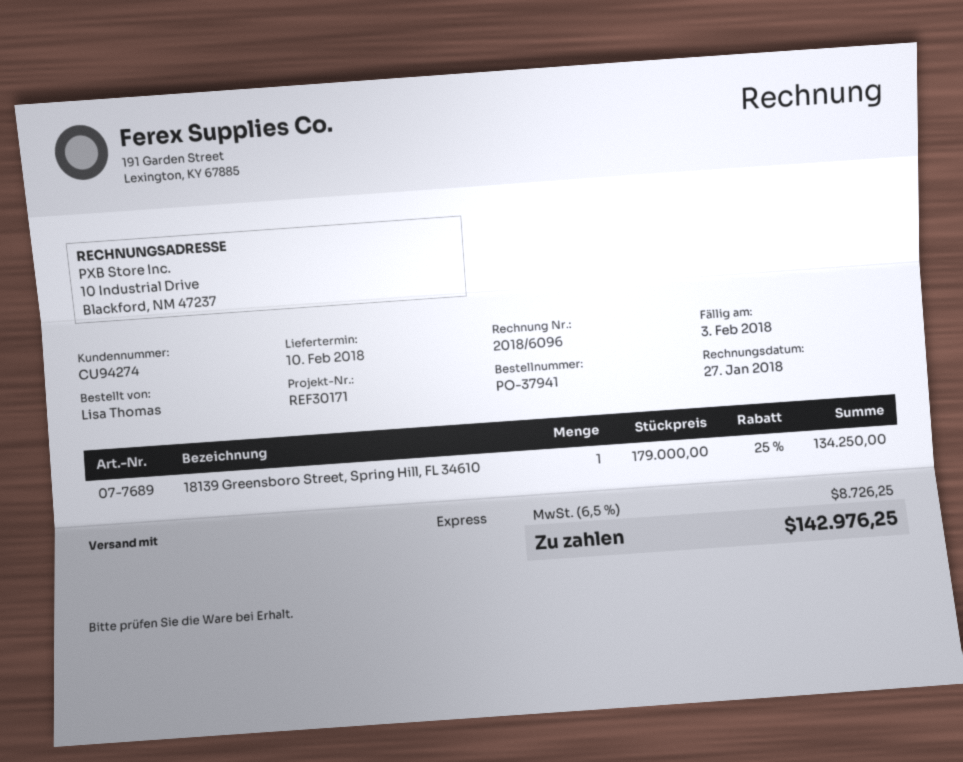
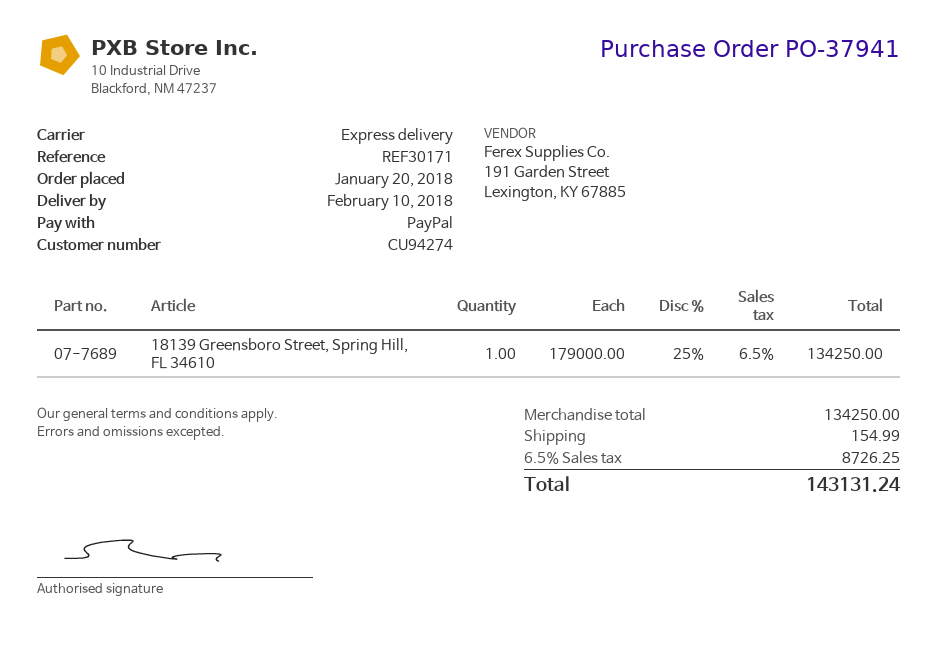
shipping: none -> 154.99
total: 142976.25 -> 143131.24

